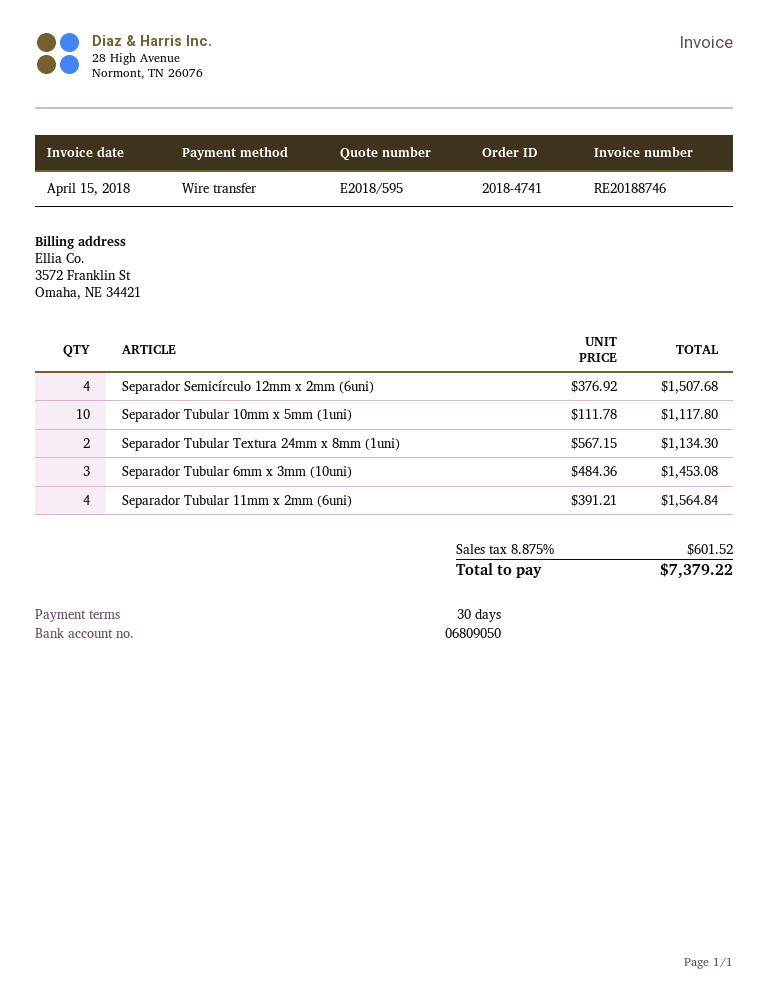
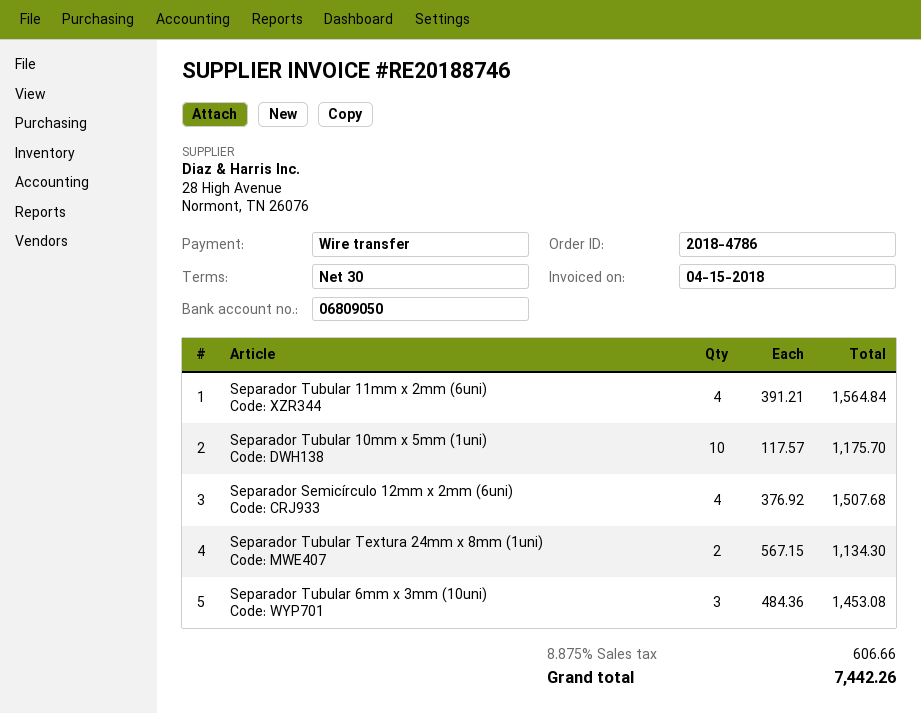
order number: 2018-4741 -> 2018-4786
Separador Tubular 10mm x 5mm (1uni): 10 x 111.78 = 1117.80 -> 10 x 117.57 = 1175.70
tax: 8.875% = 601.52 -> 8.875% = 606.66
total: 7379.22 -> 7442.26

